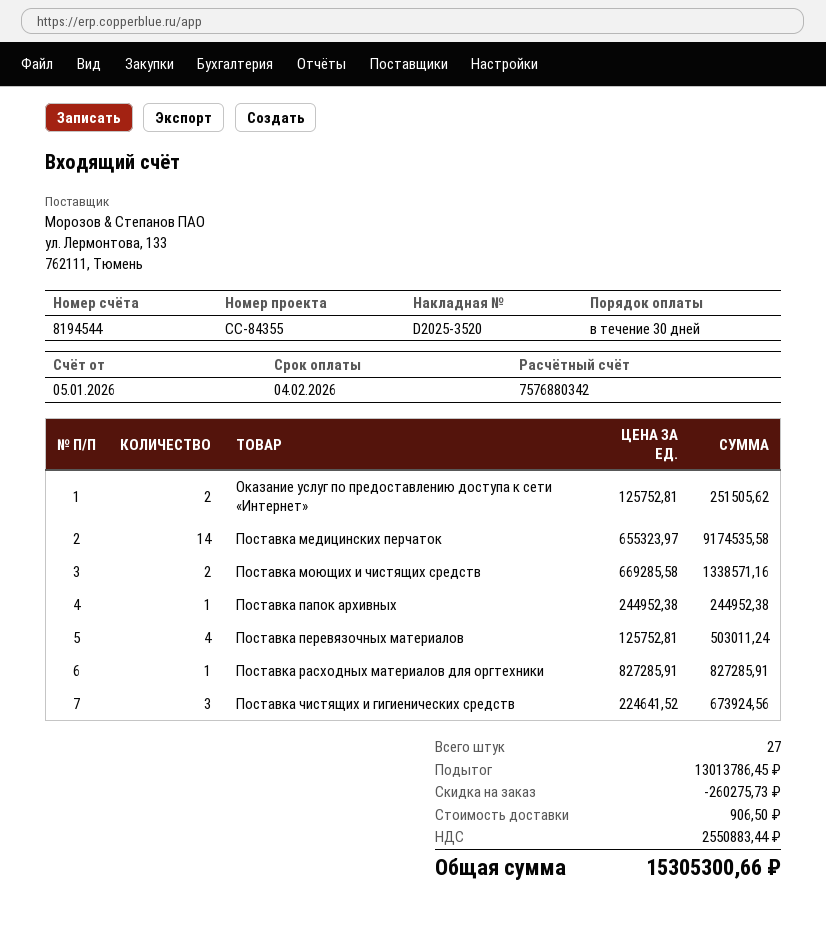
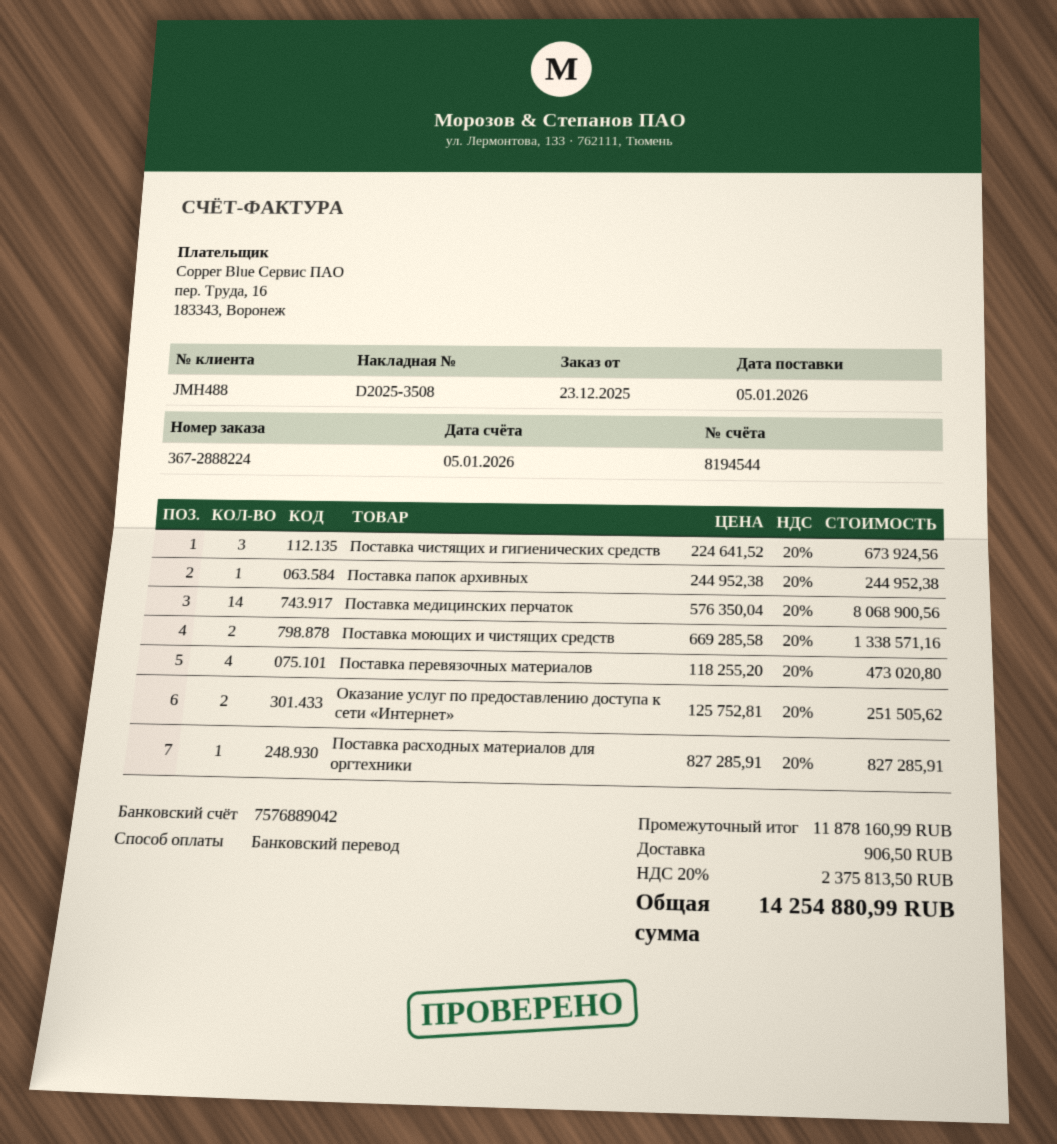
delivery note number: D2025-3520 -> D2025-3508
bank account: 7576880342 -> 7576889042
Поставка медицинских перчаток: 14 x 655323.97 = 9174535.58 -> 14 x 576350.04 = 8068900.56
Поставка перевязочных материалов: 4 x 125752.81 = 503011.24 -> 4 x 118255.20 = 473020.80
subtotal: 13013786.45 -> 11878160.99
discount: 260275.73 -> none
tax: 2550883.44 -> 2375813.50
total: 15305300.66 -> 14254880.99

